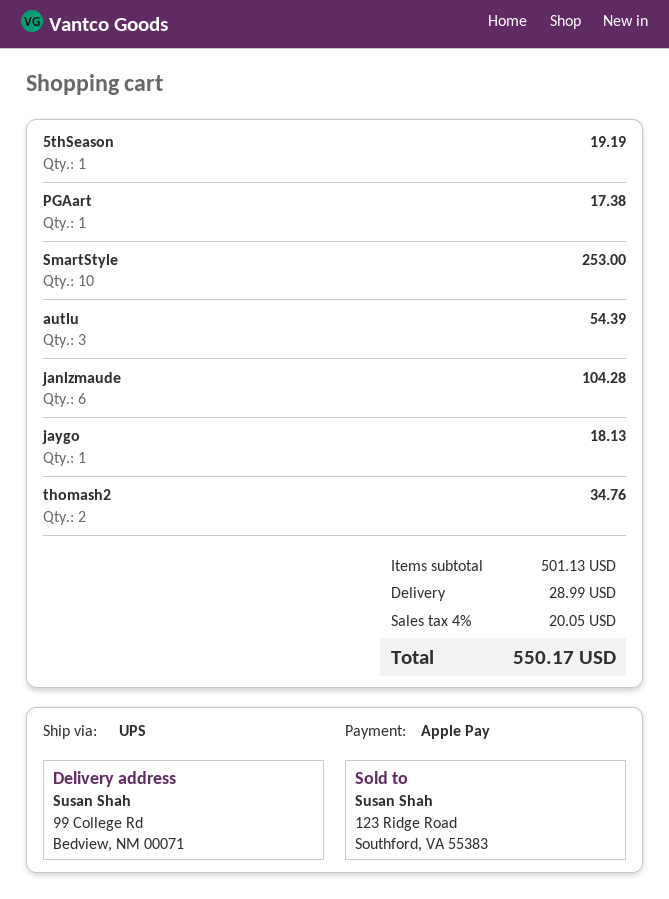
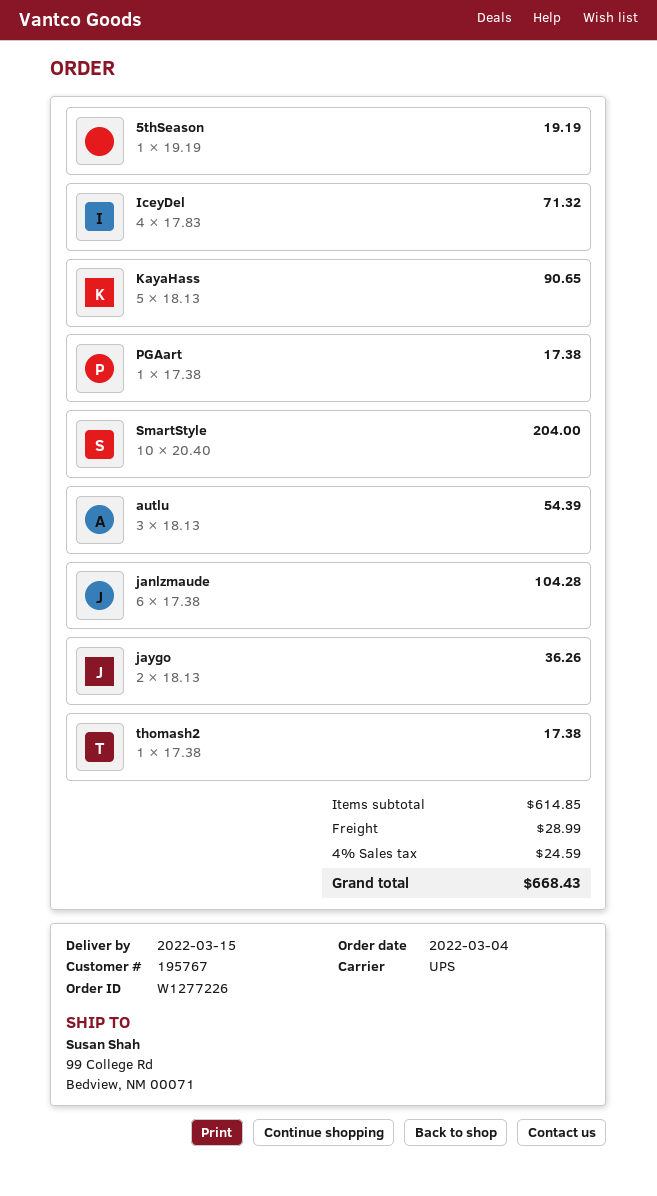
SmartStyle: 10 for 253.00 -> 10 for 204.00
jaygo: 1 for 18.13 -> 2 for 36.26
thomash2: 2 for 34.76 -> 1 for 17.38
IceyDel: none -> 4 for 71.32
KayaHass: none -> 5 for 90.65
subtotal: 501.13 -> 614.85
tax: 4% = 20.05 -> 4% = 24.59
total: 550.17 -> 668.43

